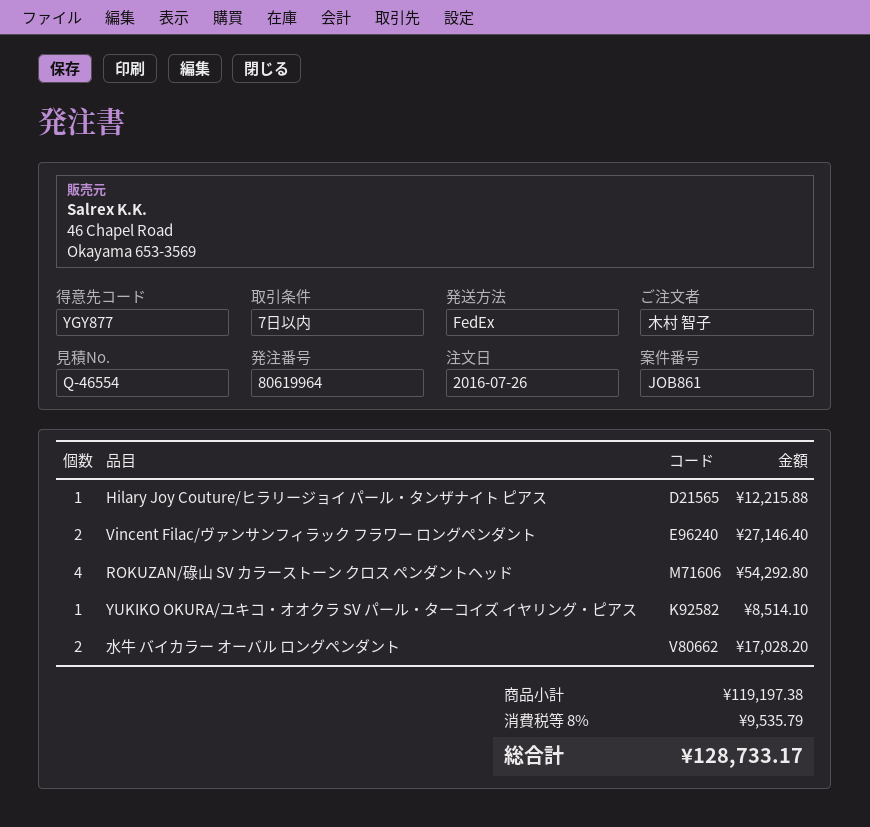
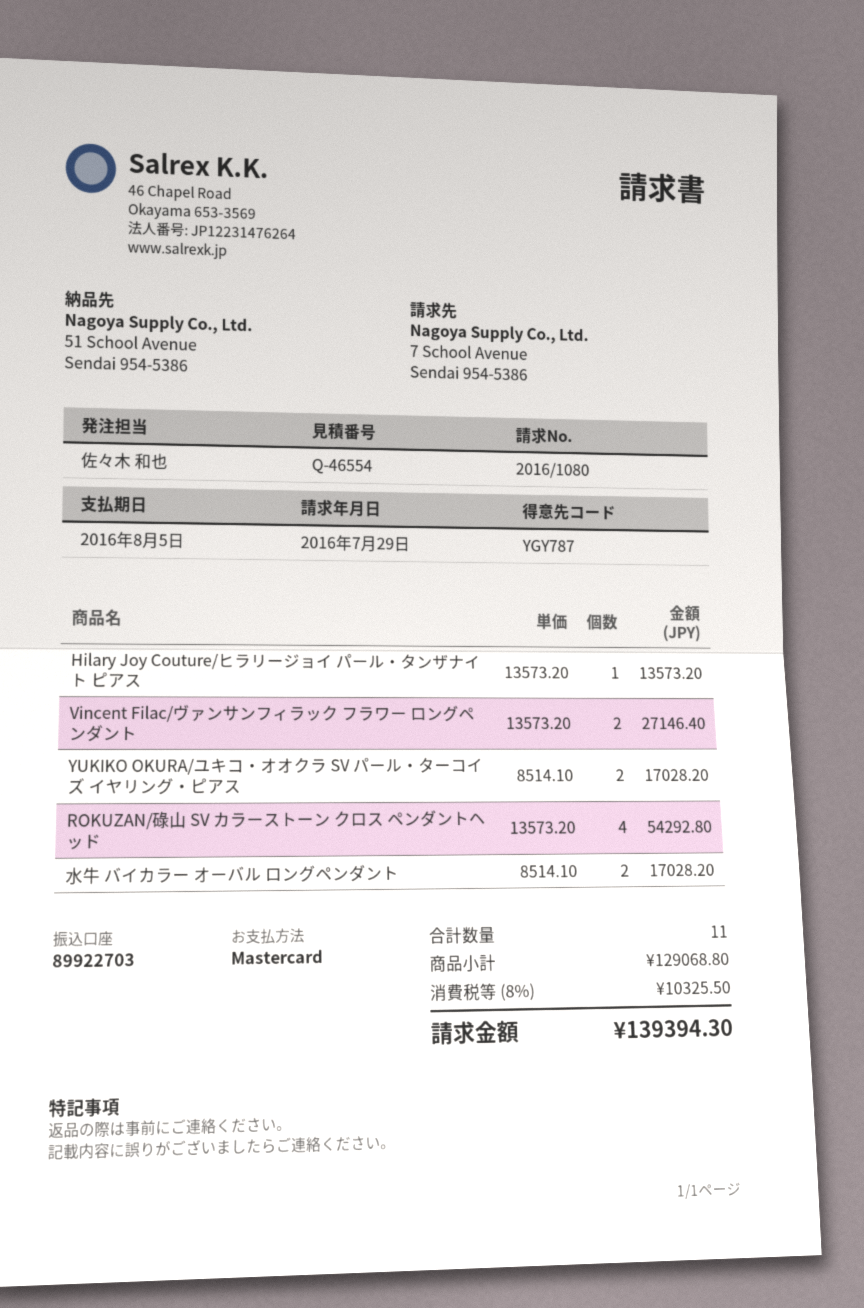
customer number: YGY877 -> YGY787
ordered by: 木村 智子 -> 佐々木 和也
Hilary Joy Couture/ヒラリージョイ パール・タンザナイト ピアス: 1 for 12215.88 -> 1 for 13573.20
YUKIKO OKURA/ユキコ・オオクラ SV パール・ターコイズ イヤリング・ピアス: 1 for 8514.10 -> 2 for 17028.20
subtotal: 119197.38 -> 129068.80
tax: 8% = 9535.79 -> 8% = 10325.50
total: 128733.17 -> 139394.30

